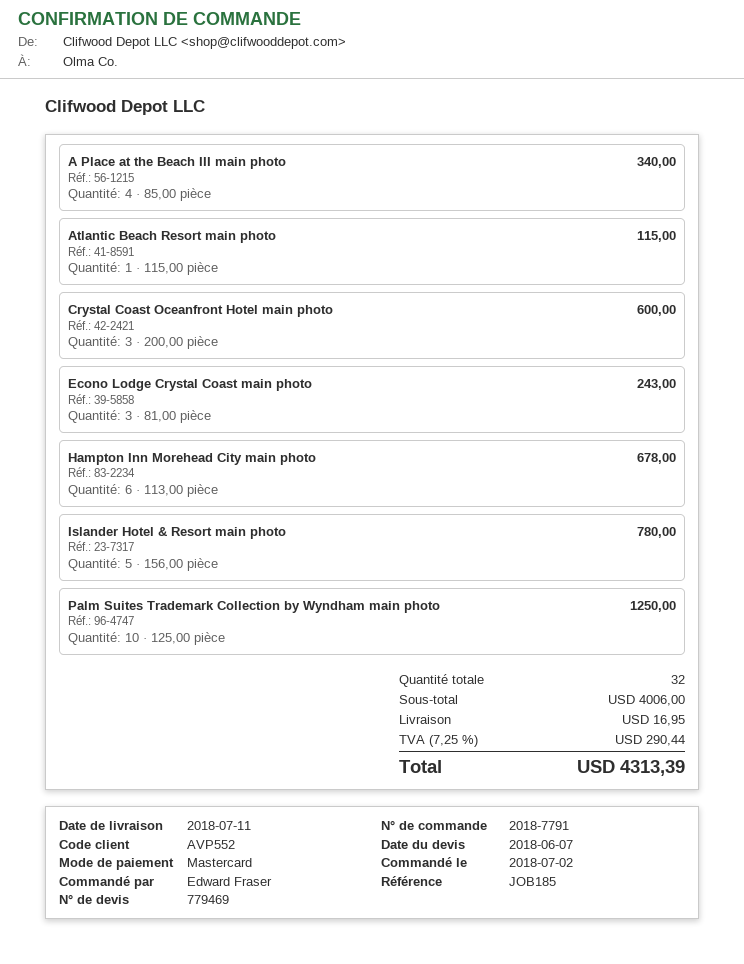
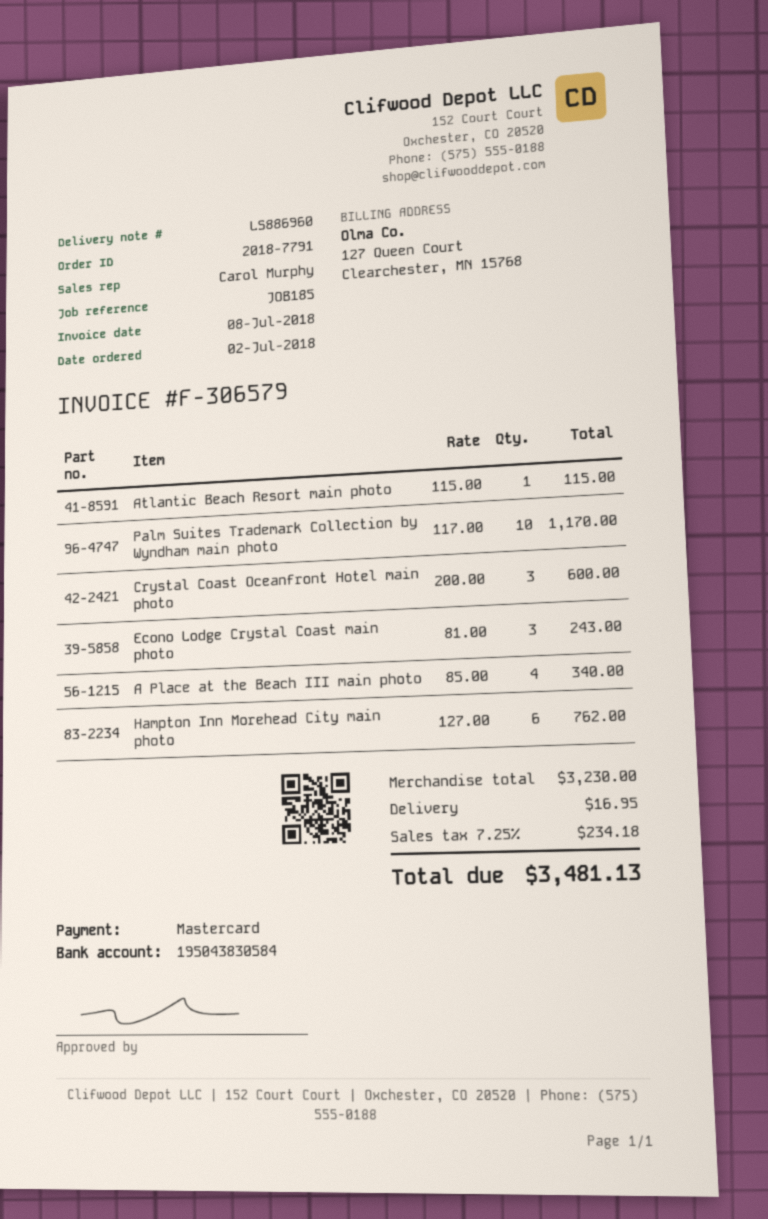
Hampton Inn Morehead City main photo: 6 x 113.00 = 678.00 -> 6 x 127.00 = 762.00
Islander Hotel & Resort main photo: 5 x 156.00 = 780.00 -> none
Palm Suites Trademark Collection by Wyndham main photo: 10 x 125.00 = 1250.00 -> 10 x 117.00 = 1170.00
subtotal: 4006.00 -> 3230.00
tax: 7.25% = 290.44 -> 7.25% = 234.18
total: 4313.39 -> 3481.13

